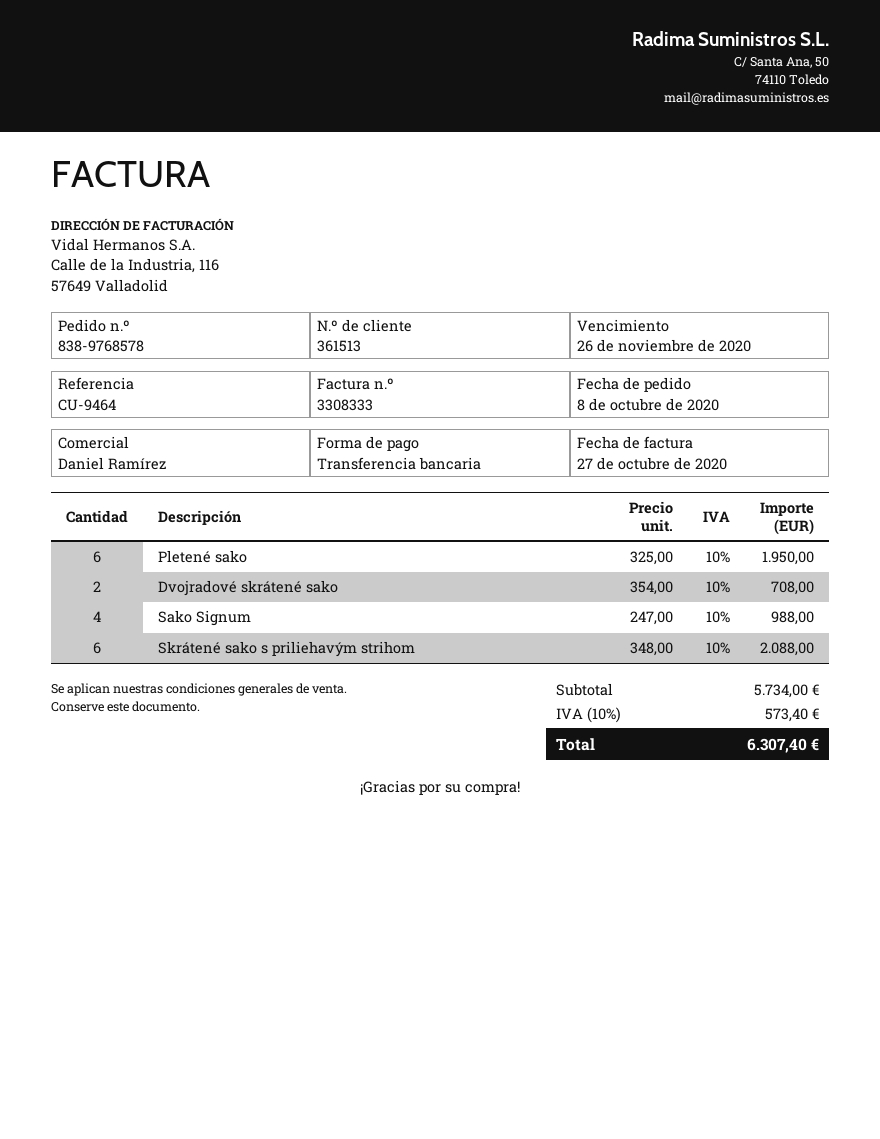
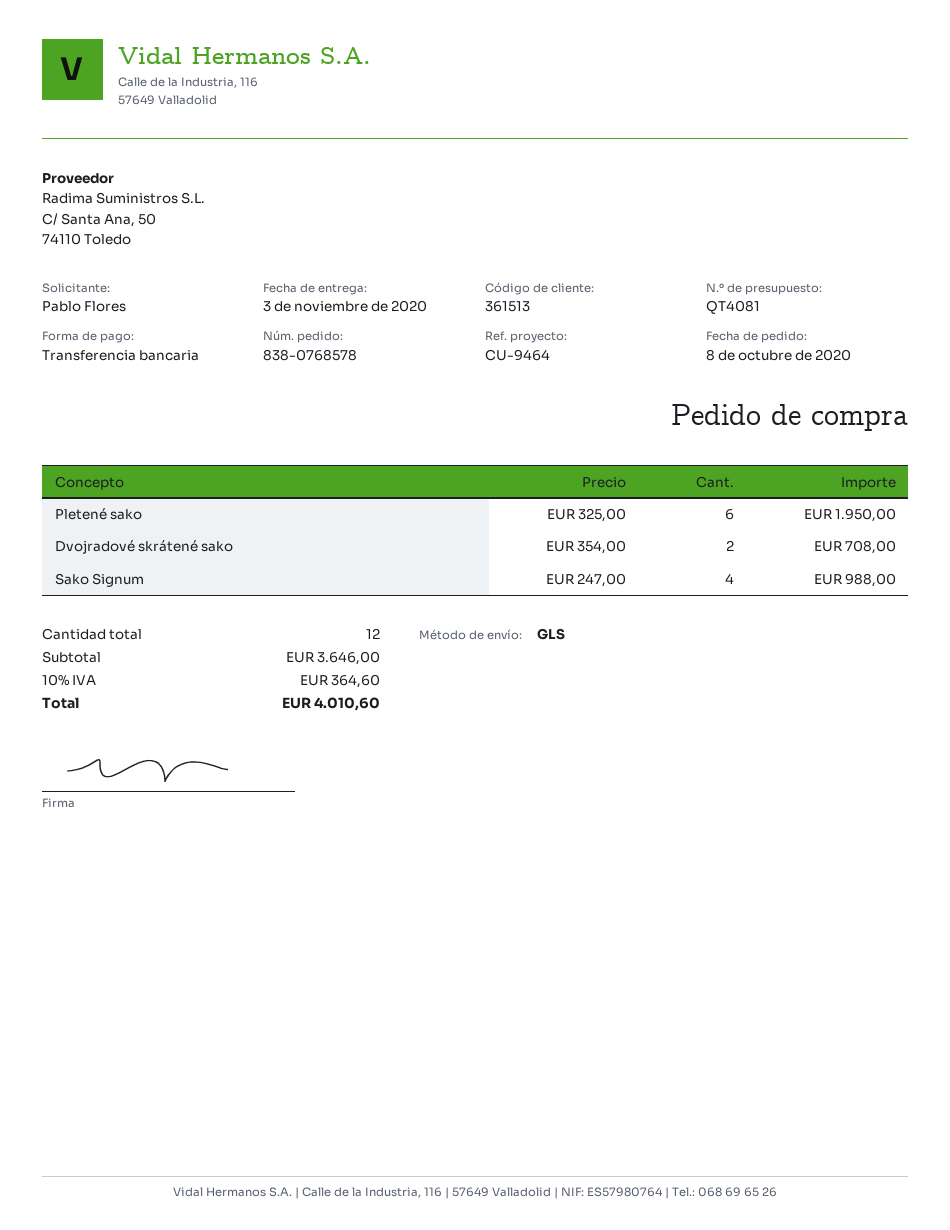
order number: 838-9768578 -> 838-0768578
Skrátené sako s priliehavým strihom: 6 x 348.00 = 2088.00 -> none
subtotal: 5734.00 -> 3646.00
tax: 10% = 573.40 -> 10% = 364.60
total: 6307.40 -> 4010.60

